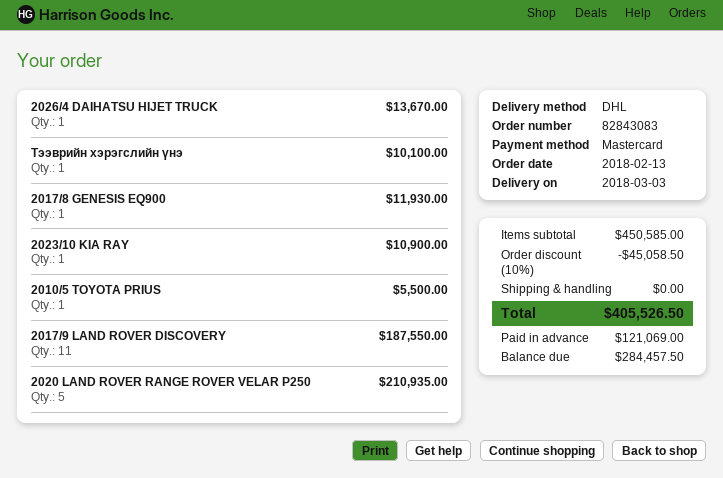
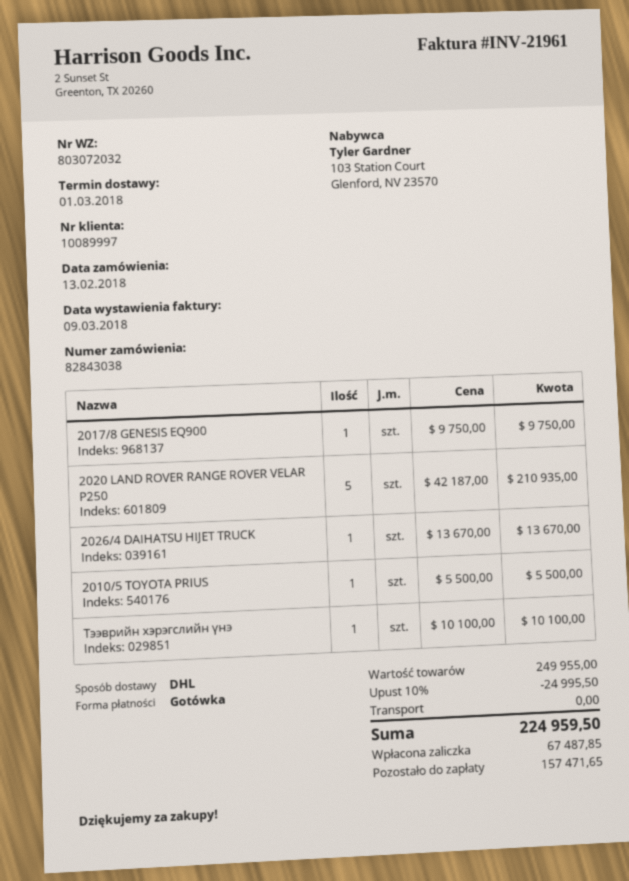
order number: 82843083 -> 82843038
delivery date: 2018-03-03 -> 2018-03-01
payment method: Mastercard -> cash
2017/8 GENESIS EQ900: 1 for 11930.00 -> 1 for 9750.00
2023/10 KIA RAY: 1 for 10900.00 -> none
2017/9 LAND ROVER DISCOVERY: 11 for 187550.00 -> none
subtotal: 450585.00 -> 249955.00
discount: 10% = 45058.50 -> 10% = 24995.50
total: 405526.50 -> 224959.50
deposit: 121069.00 -> 67487.85
balance: 284457.50 -> 157471.65

